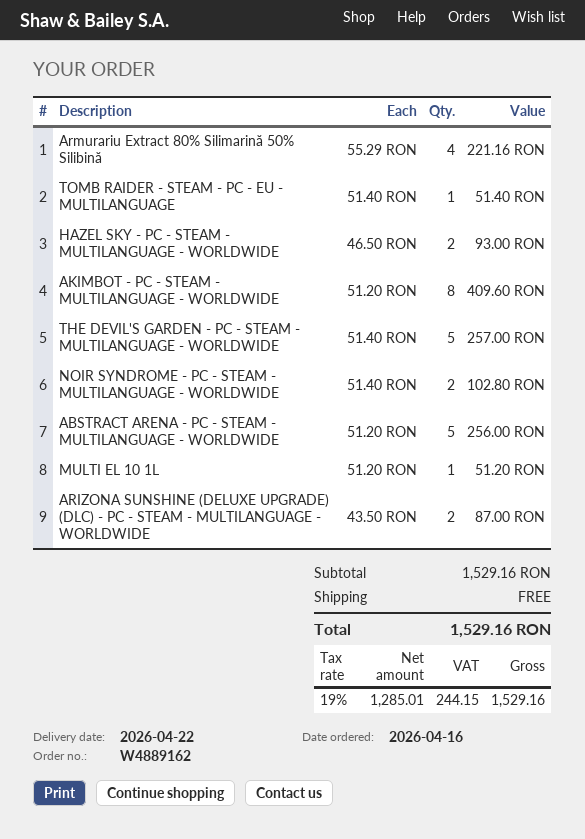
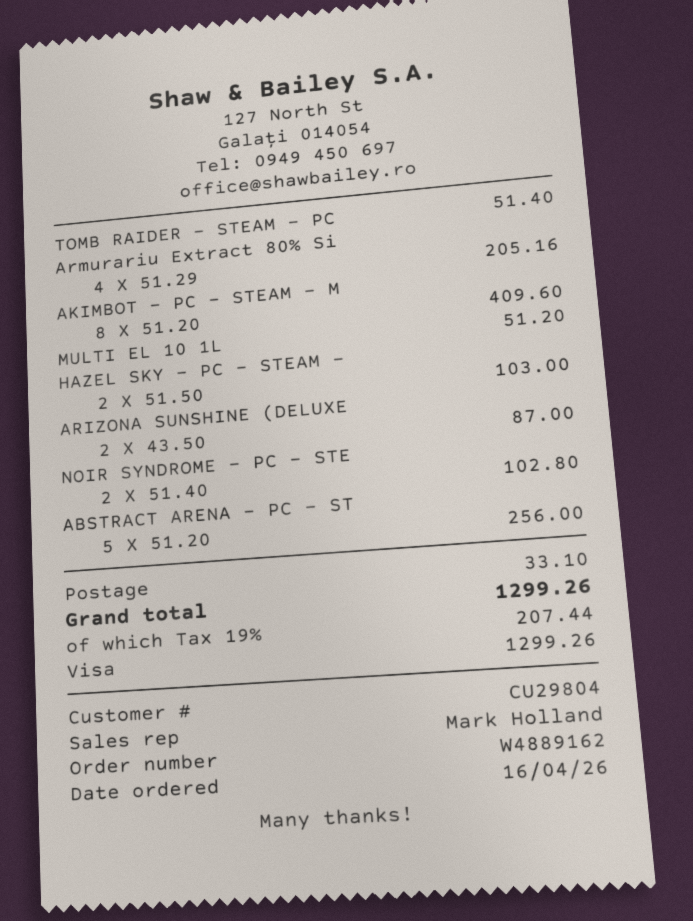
Armurariu Extract 80% Silimarină 50% Silibină: 4 x 55.29 = 221.16 -> 4 x 51.29 = 205.16
HAZEL SKY - PC - STEAM - MULTILANGUAGE - WORLDWIDE: 2 x 46.50 = 93.00 -> 2 x 51.50 = 103.00
THE DEVIL'S GARDEN - PC - STEAM - MULTILANGUAGE - WORLDWIDE: 5 x 51.40 = 257.00 -> none
shipping: 0.00 -> 33.10
tax: 19% = 244.15 -> 19% = 207.44
total: 1529.16 -> 1299.26

